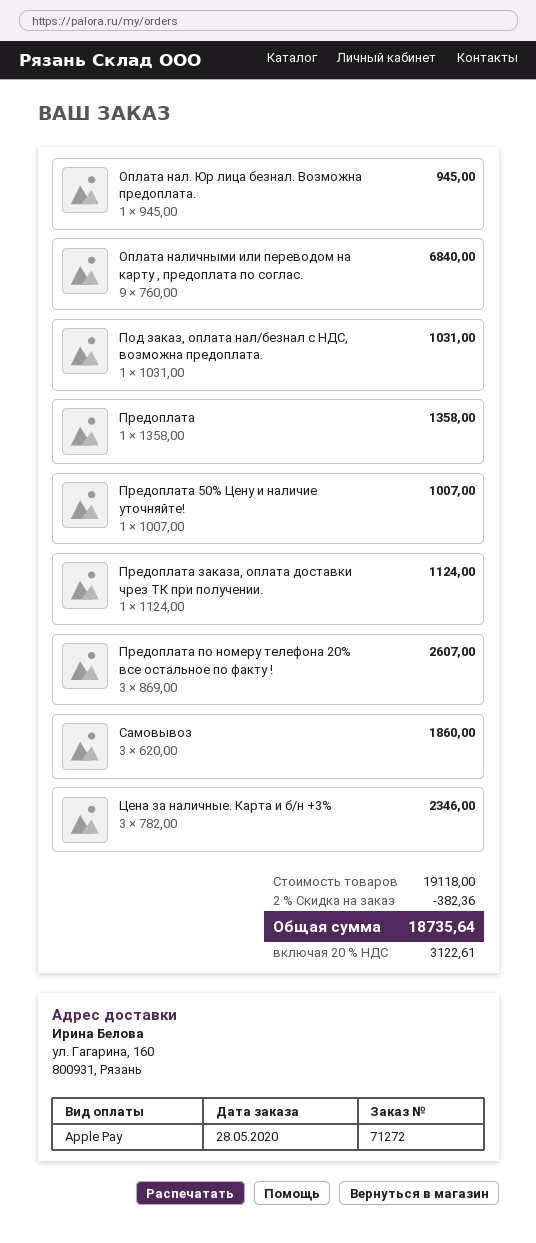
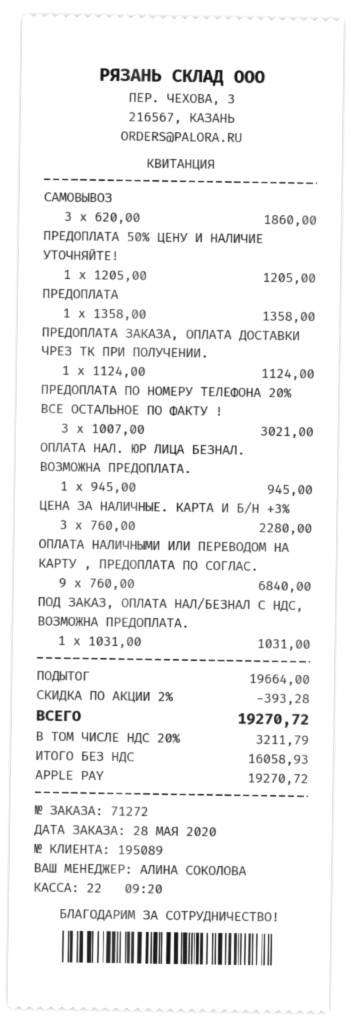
Предоплата 50% Цену и наличие уточняйте!: 1 x 1007.00 = 1007.00 -> 1 x 1205.00 = 1205.00
Предоплата по номеру телефона 20% все остальное по факту !: 3 x 869.00 = 2607.00 -> 3 x 1007.00 = 3021.00
Цена за наличные. Карта и б/н +3%: 3 x 782.00 = 2346.00 -> 3 x 760.00 = 2280.00
subtotal: 19118.00 -> 19664.00
discount: 2% = 382.36 -> 2% = 393.28
tax: 20% = 3122.61 -> 20% = 3211.79
total: 18735.64 -> 19270.72

